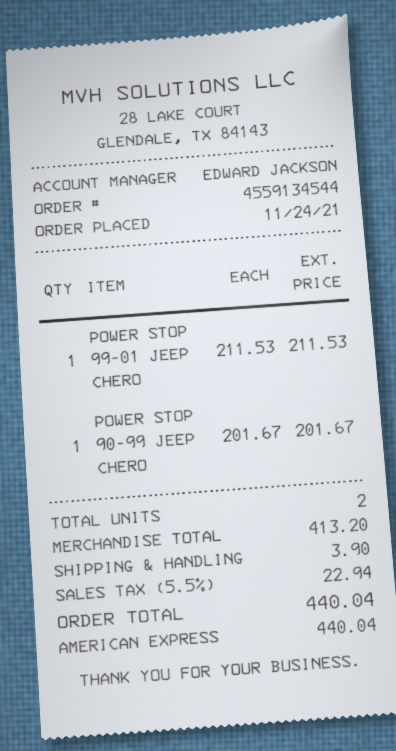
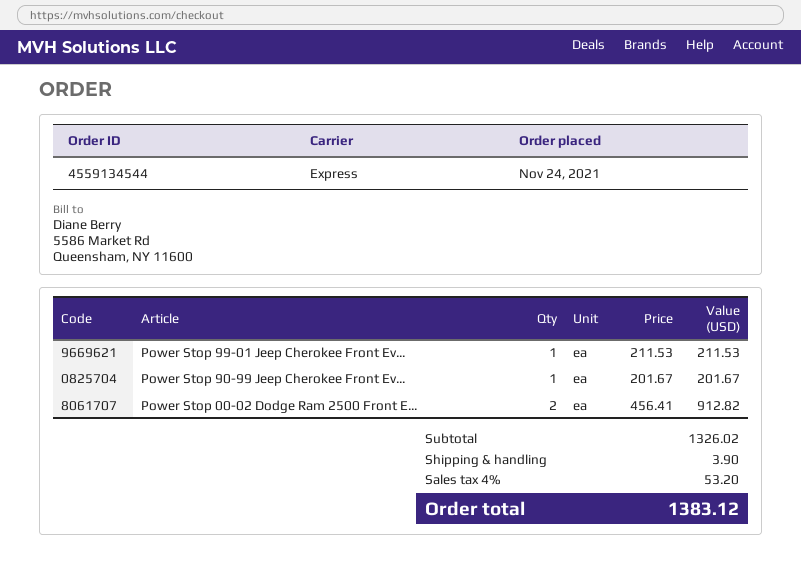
Power Stop 00-02 Dodge Ram 2500 Front E...: none -> 2 x 456.41 = 912.82
subtotal: 413.20 -> 1326.02
tax: 5.5% = 22.94 -> 4% = 53.20
total: 440.04 -> 1383.12

